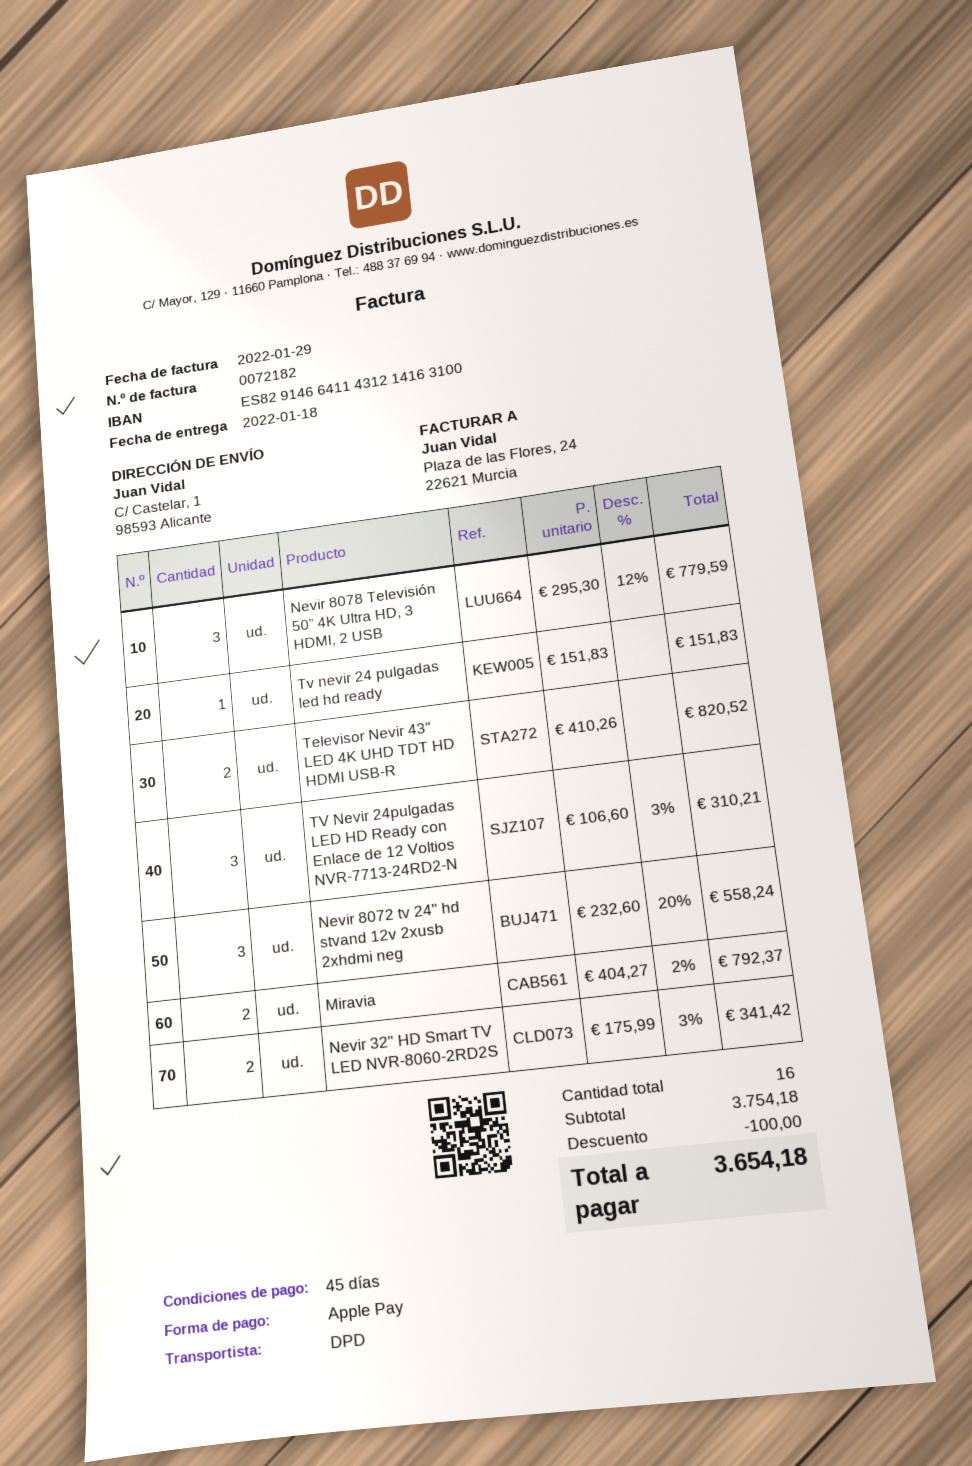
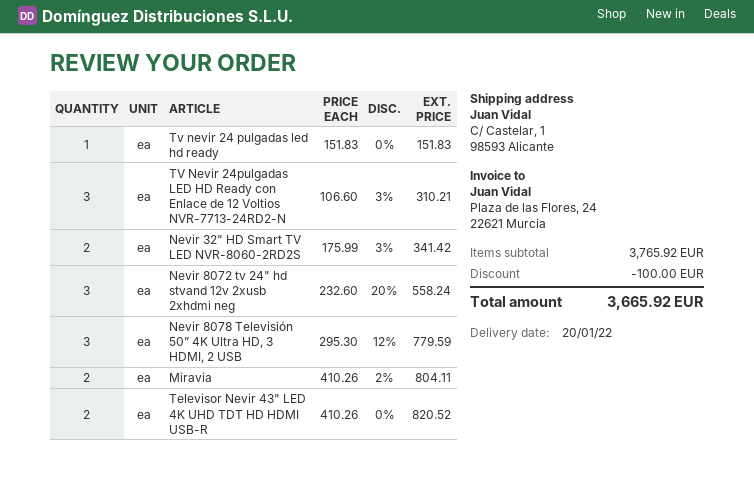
delivery date: 2022-01-18 -> 2022-01-20
Miravia: 2 x 404.27 - 2% = 792.37 -> 2 x 410.26 - 2% = 804.11
subtotal: 3754.18 -> 3765.92
total: 3654.18 -> 3665.92

